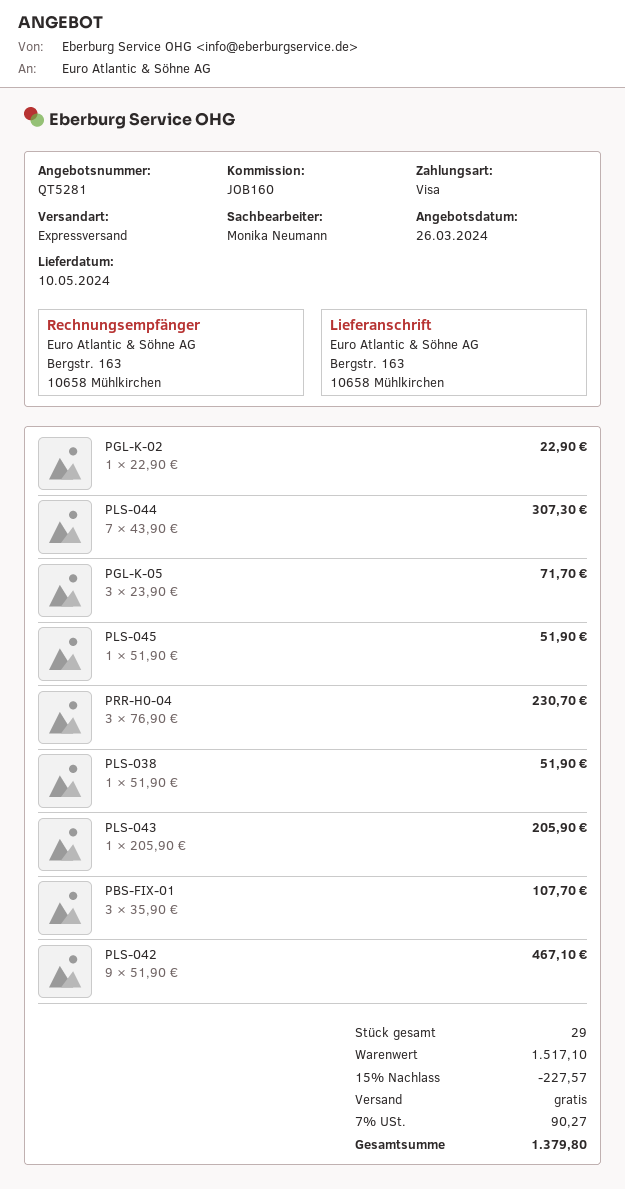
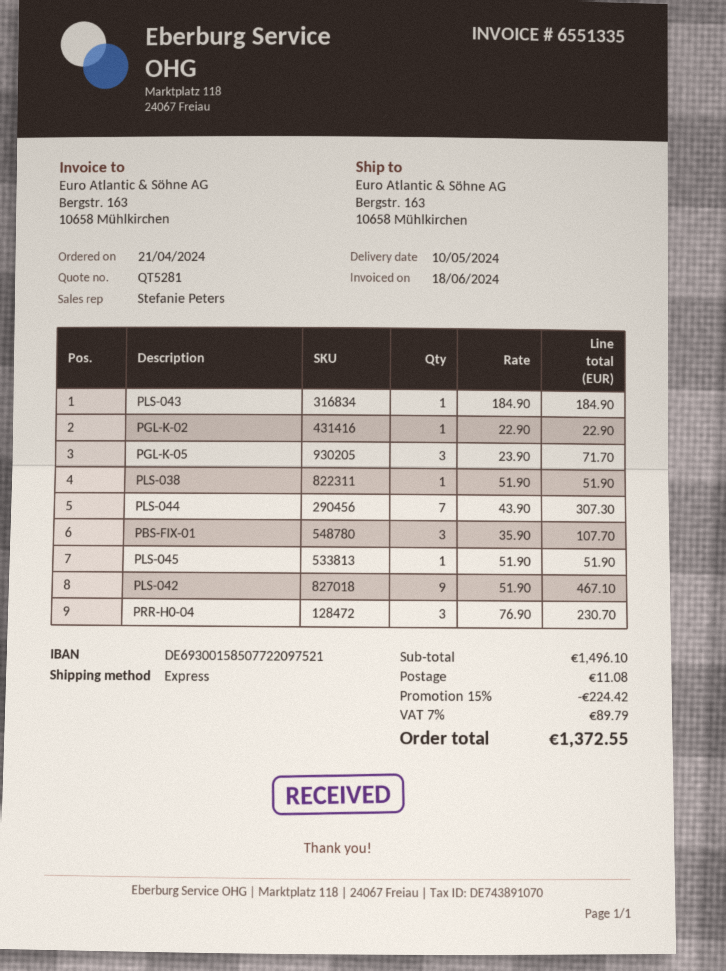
sales rep: Monika Neumann -> Stefanie Peters
PLS-043: 1 x 205.90 = 205.90 -> 1 x 184.90 = 184.90
subtotal: 1517.10 -> 1496.10
discount: 15% = 227.57 -> 15% = 224.42
shipping: 0.00 -> 11.08
tax: 7% = 90.27 -> 7% = 89.79
total: 1379.80 -> 1372.55

